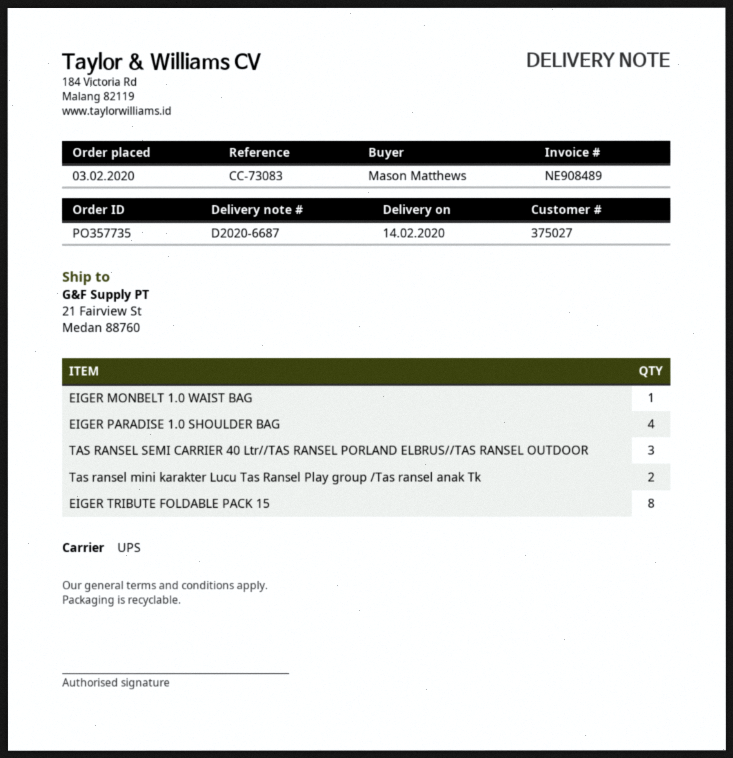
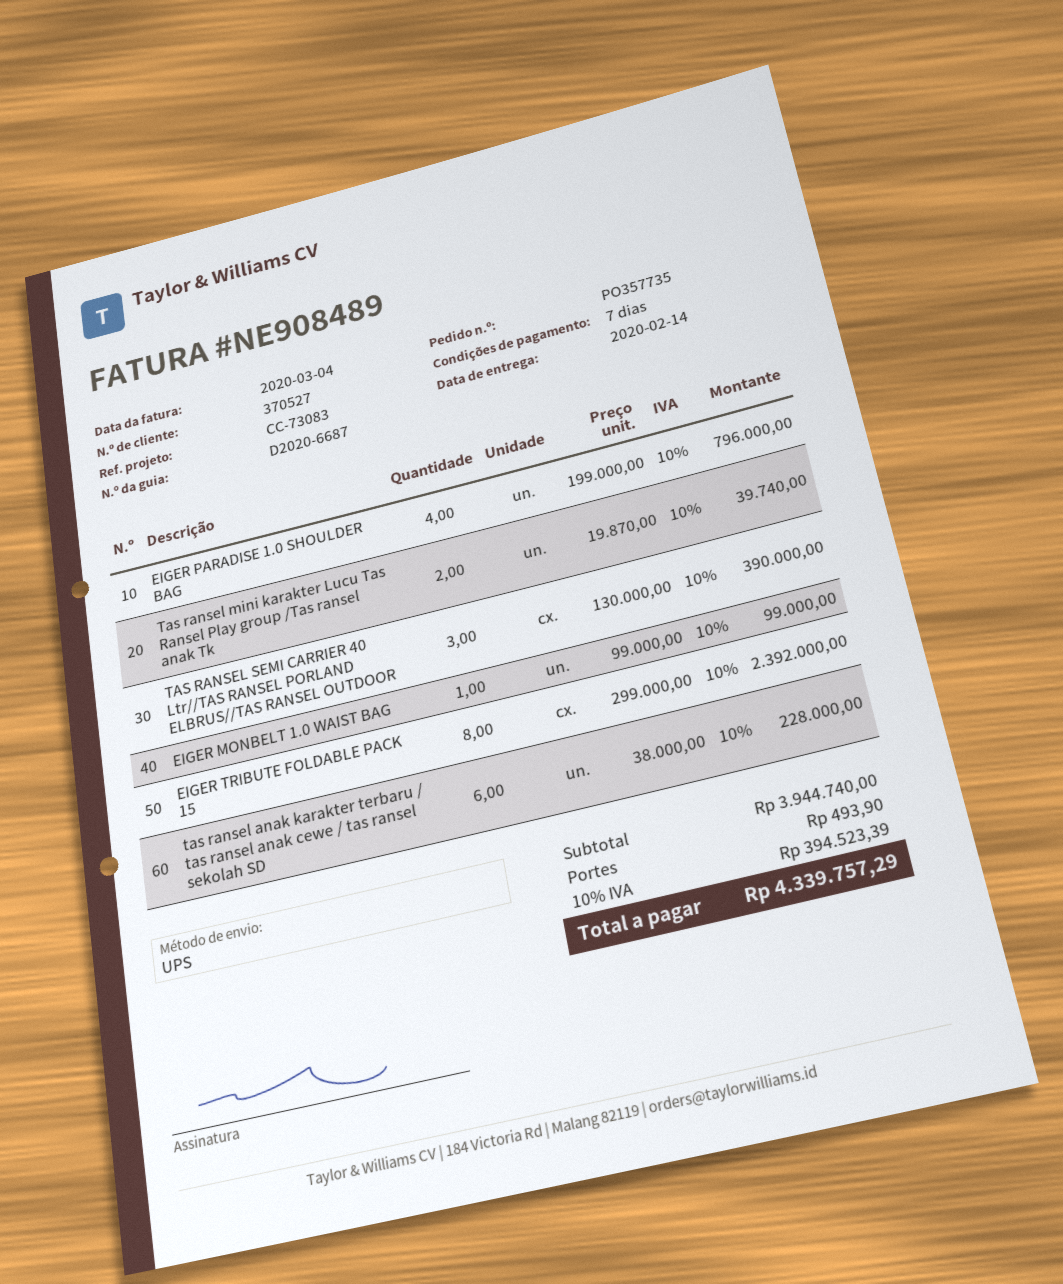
customer number: 375027 -> 370527
tas ransel anak karakter terbaru / tas ransel anak cewe / tas ransel sekolah SD: none -> 6

